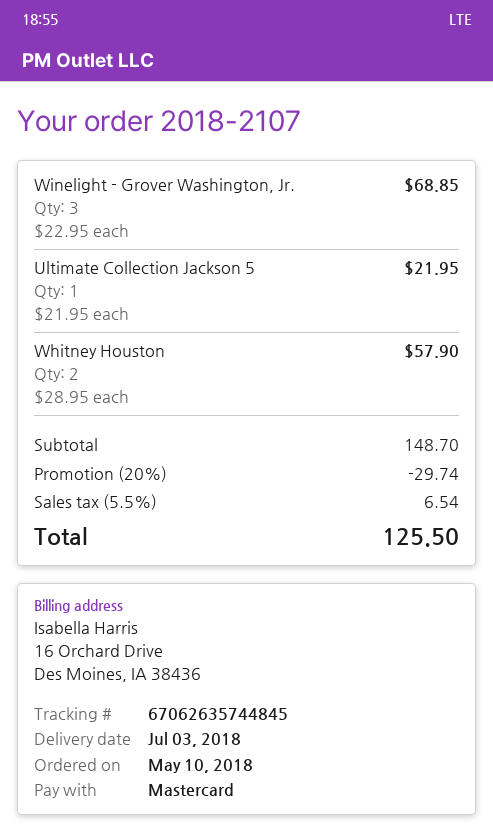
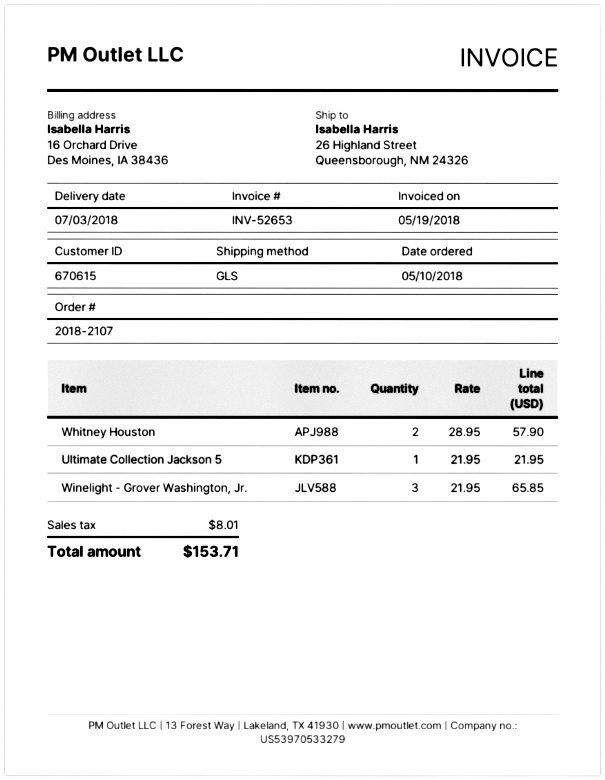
Winelight - Grover Washington, Jr.: 3 x 22.95 = 68.85 -> 3 x 21.95 = 65.85
discount: 20% = 29.74 -> none
tax: 6.54 -> 8.01
total: 125.50 -> 153.71

